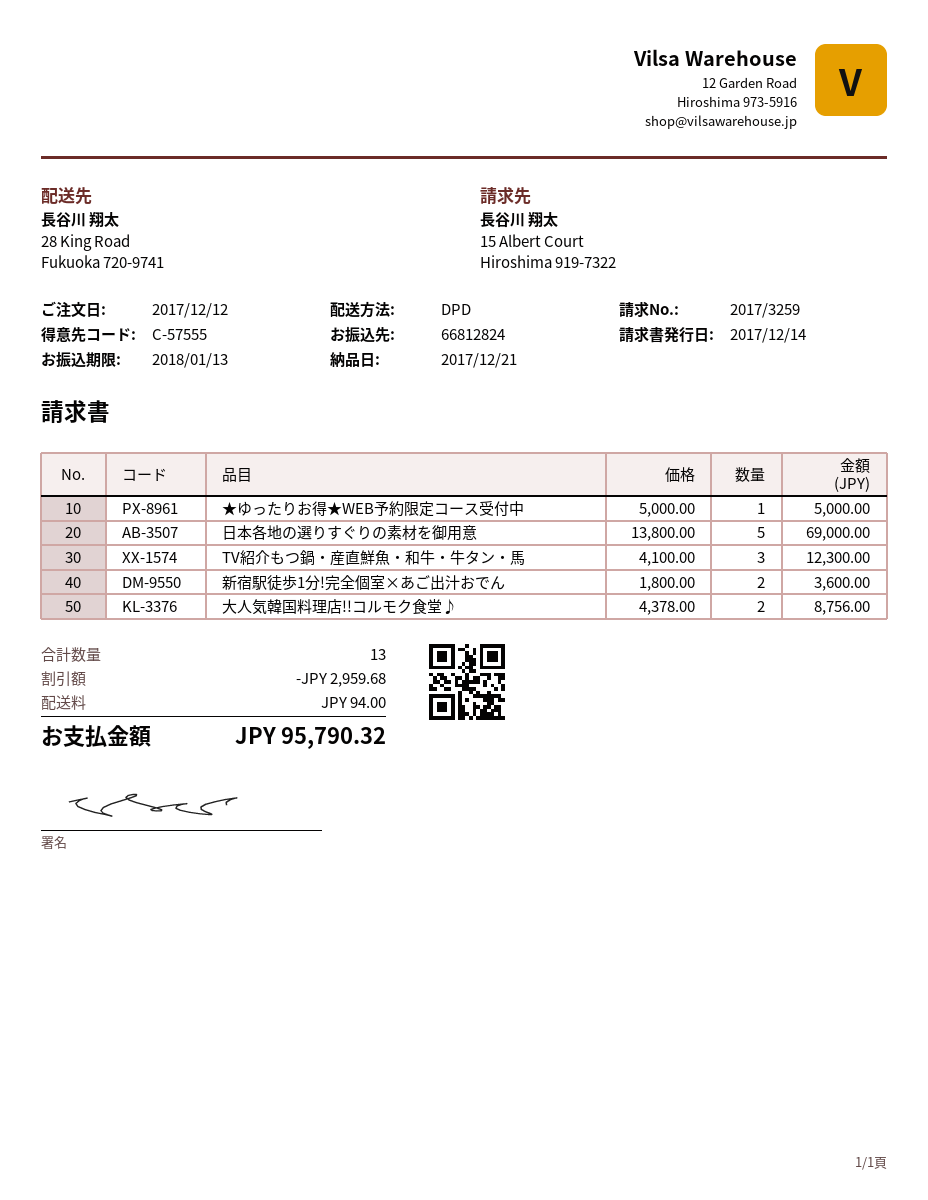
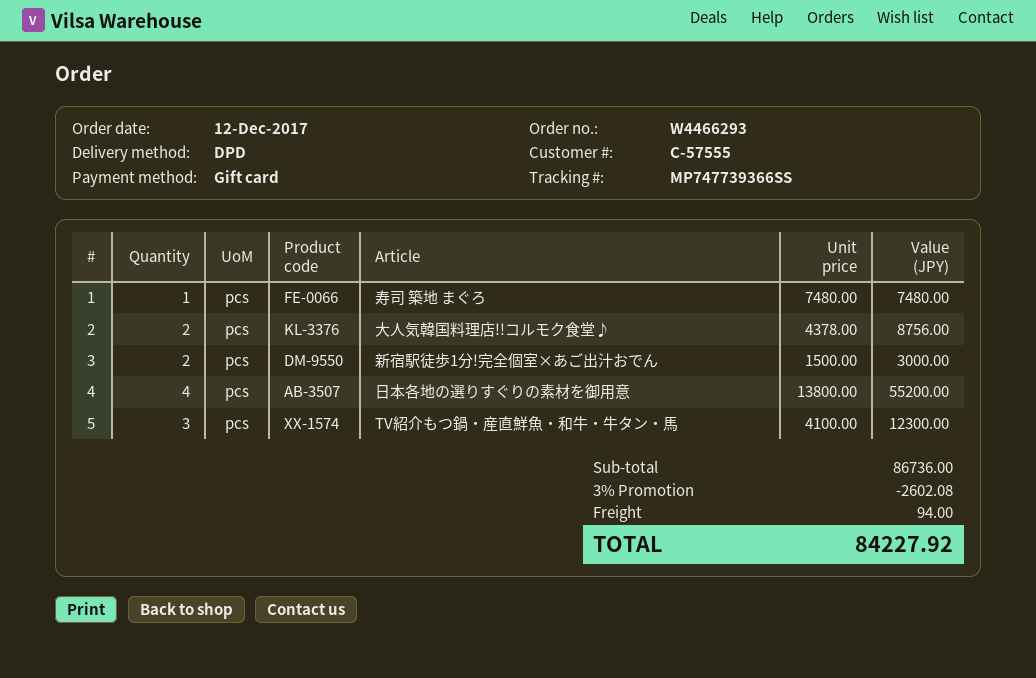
★ゆったりお得★WEB予約限定コース受付中: 1 x 5000.00 = 5000.00 -> none
日本各地の選りすぐりの素材を御用意: 5 x 13800.00 = 69000.00 -> 4 x 13800.00 = 55200.00
新宿駅徒歩1分!完全個室×あご出汁おでん: 2 x 1800.00 = 3600.00 -> 2 x 1500.00 = 3000.00
寿司 築地 まぐろ: none -> 1 x 7480.00 = 7480.00
discount: 2959.68 -> 2602.08
total: 95790.32 -> 84227.92

